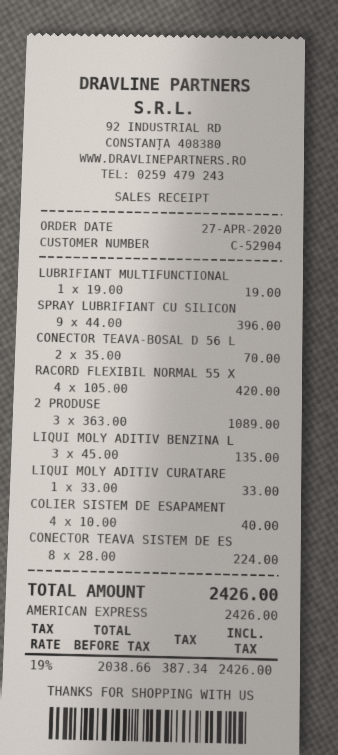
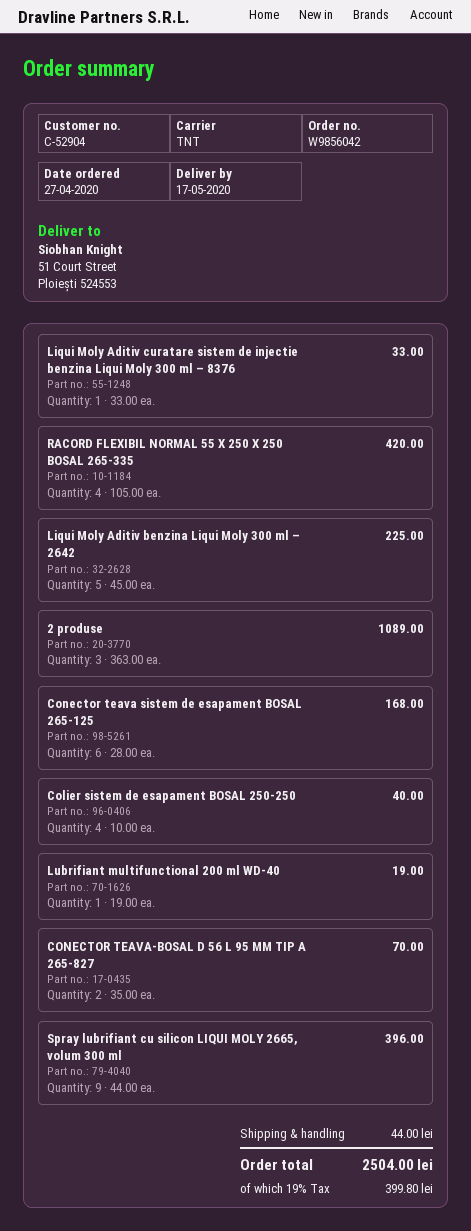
LIQUI MOLY ADITIV BENZINA L: 3 x 45.00 = 135.00 -> 5 x 45.00 = 225.00
CONECTOR TEAVA SISTEM DE ES: 8 x 28.00 = 224.00 -> 6 x 28.00 = 168.00
shipping: none -> 44.00
tax: 19% = 387.34 -> 19% = 399.80
total: 2426.00 -> 2504.00

